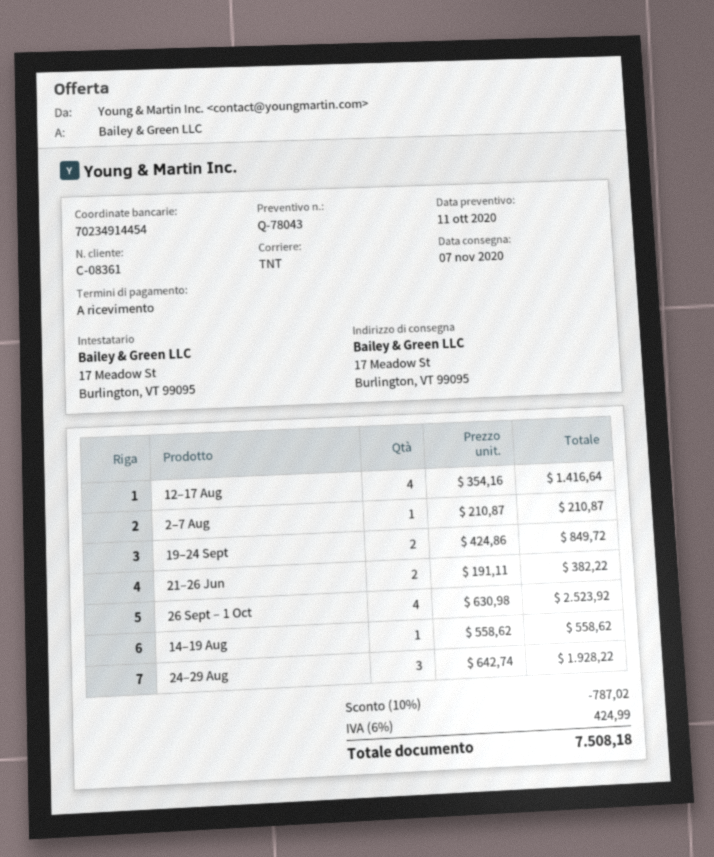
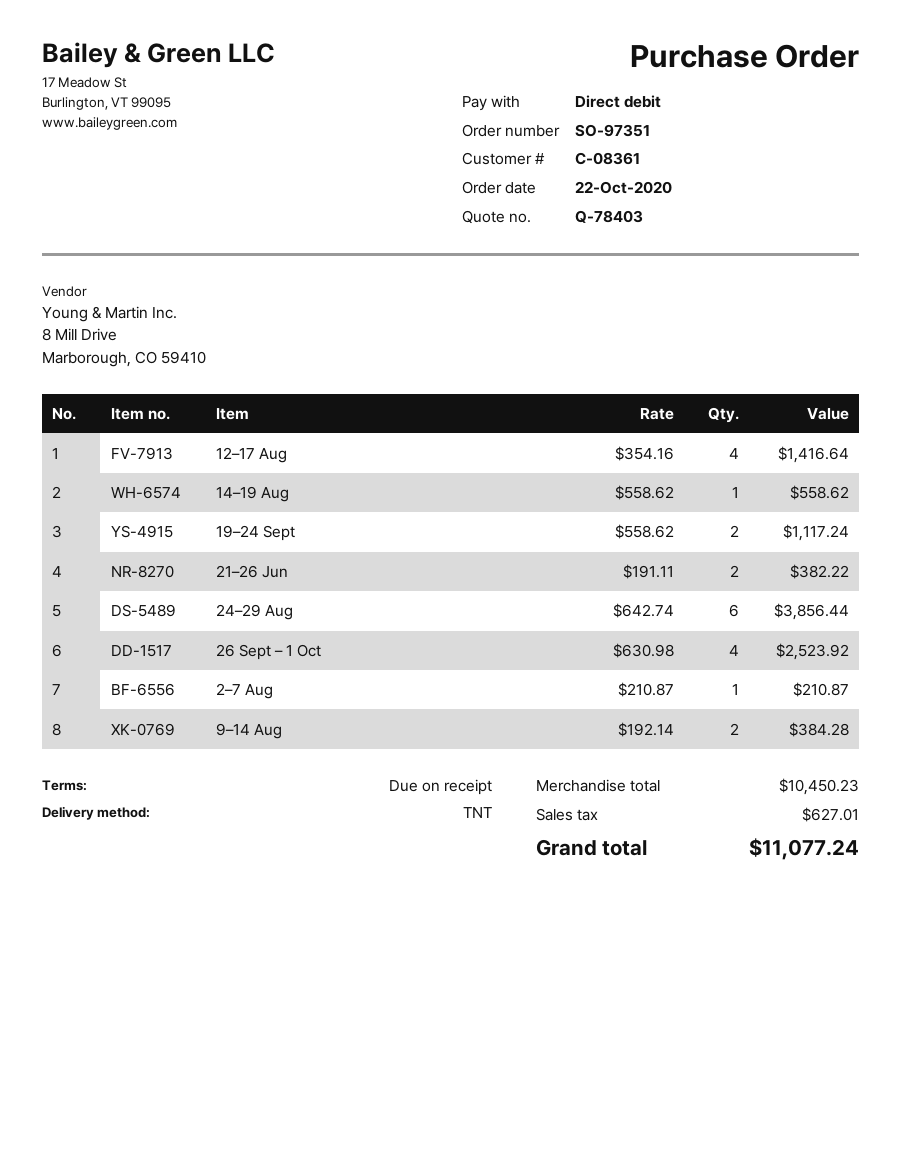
quote number: Q-78043 -> Q-78403
19–24 Sept: 2 x 424.86 = 849.72 -> 2 x 558.62 = 1117.24
24–29 Aug: 3 x 642.74 = 1928.22 -> 6 x 642.74 = 3856.44
9–14 Aug: none -> 2 x 192.14 = 384.28
discount: 10% = 787.02 -> none
tax: 424.99 -> 627.01
total: 7508.18 -> 11077.24

